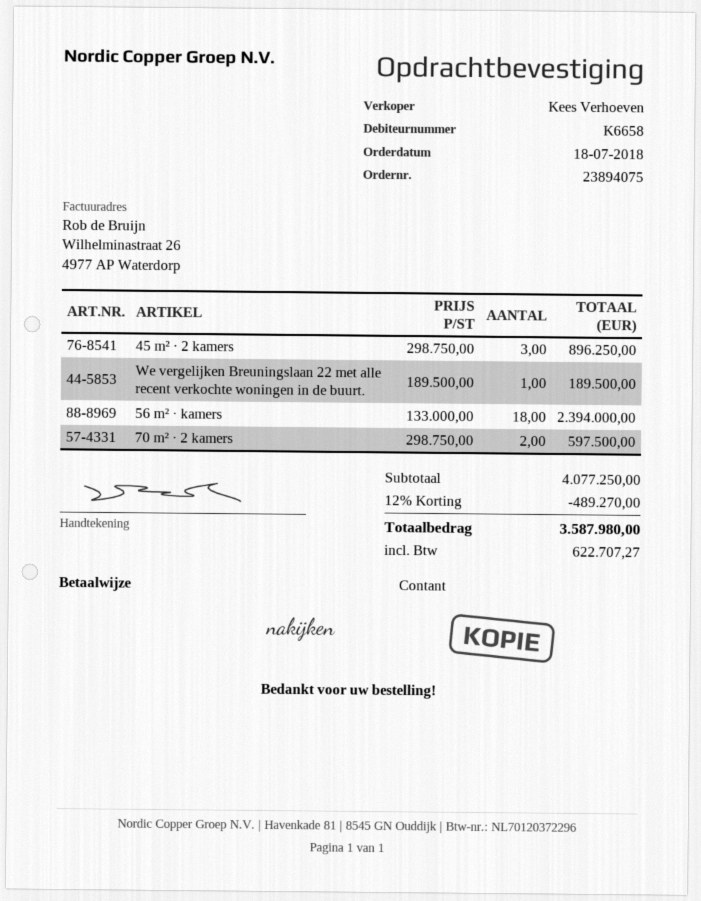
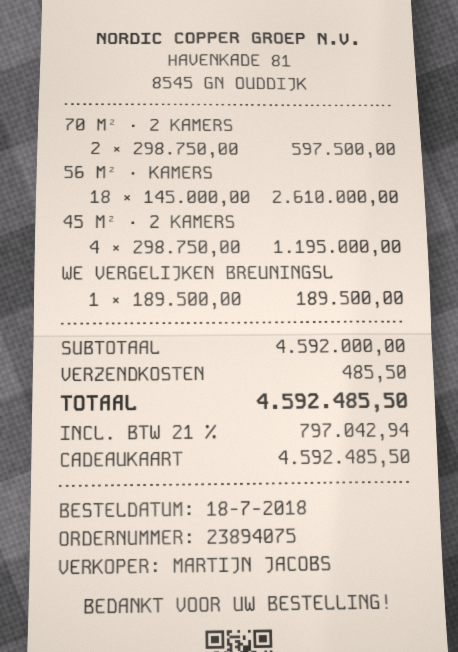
sales rep: Kees Verhoeven -> MARTIJN JACOBS
payment method: cash -> gift card
45 m² · 2 kamers: 3 x 298750.00 = 896250.00 -> 4 x 298750.00 = 1195000.00
56 m² · kamers: 18 x 133000.00 = 2394000.00 -> 18 x 145000.00 = 2610000.00
subtotal: 4077250.00 -> 4592000.00
discount: 12% = 489270.00 -> none
shipping: none -> 485.50
tax: 622707.27 -> 797042.94
total: 3587980.00 -> 4592485.50

